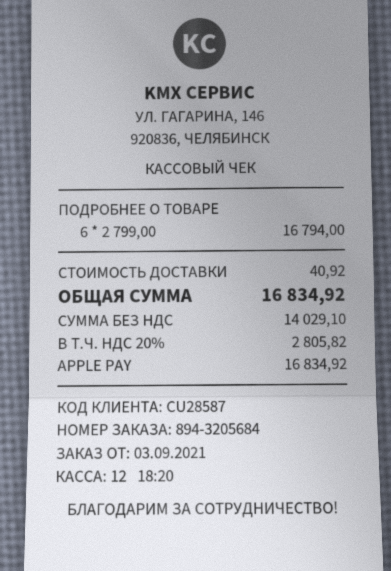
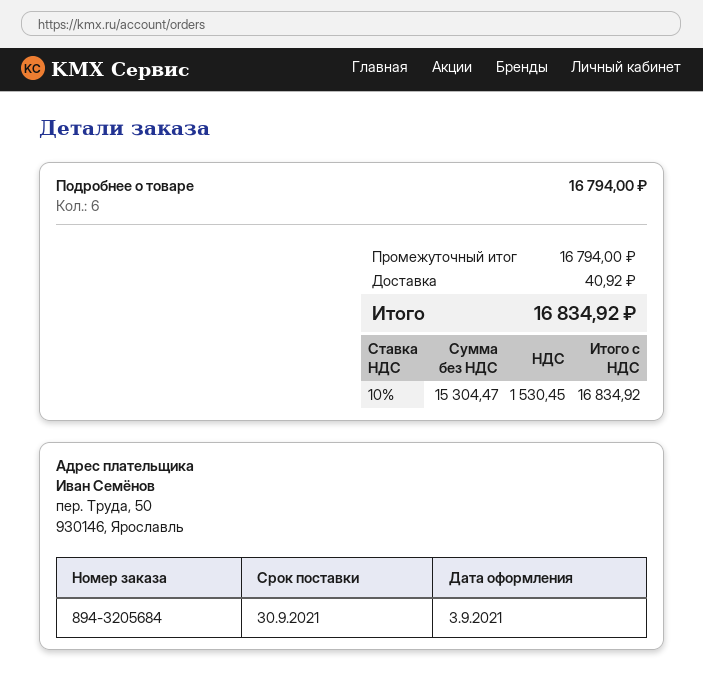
net: 14029.10 -> 15304.47
tax: 20% = 2805.82 -> 10% = 1530.45

